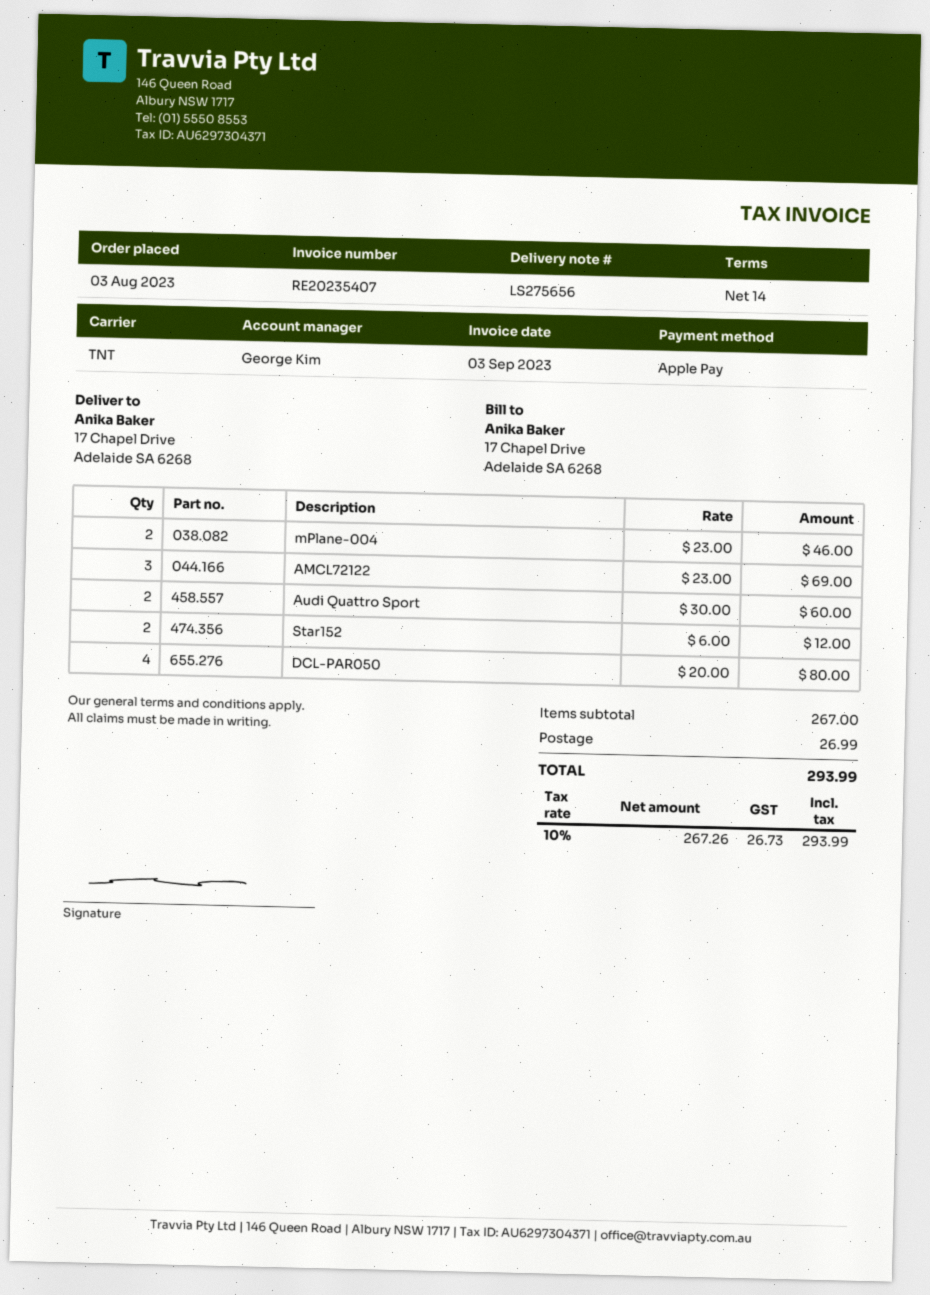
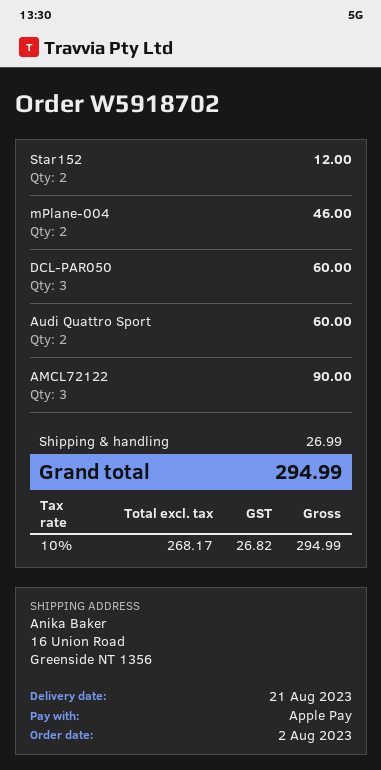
order date: 2023-08-03 -> 2023-08-02
ship to: 17 Chapel Drive, Adelaide SA 6268 -> 16 Union Road, Greenside NT 1356
AMCL72122: 3 for 69.00 -> 3 for 90.00
DCL-PAR050: 4 for 80.00 -> 3 for 60.00
net: 267.26 -> 268.17
tax: 10% = 26.73 -> 10% = 26.82
total: 293.99 -> 294.99

